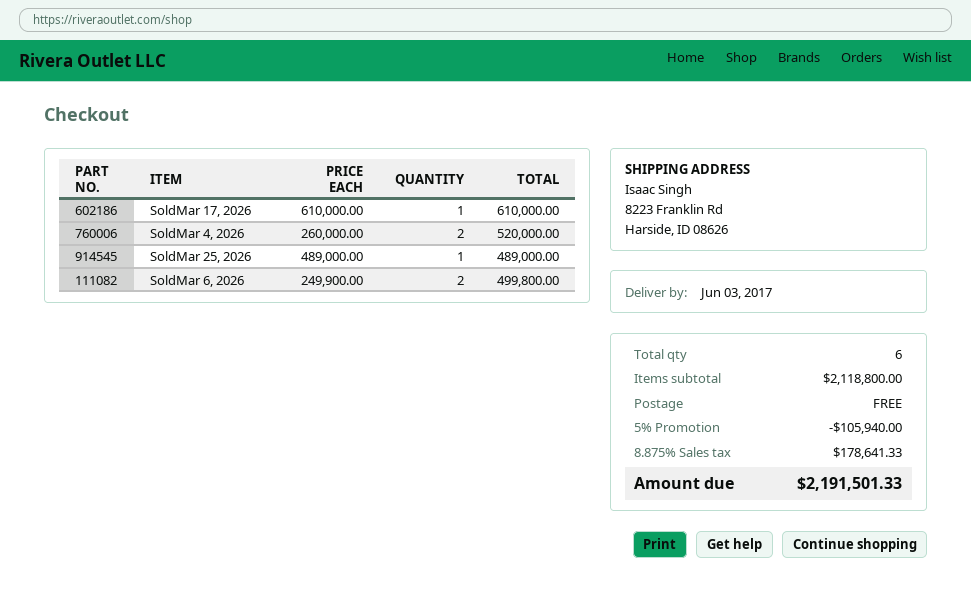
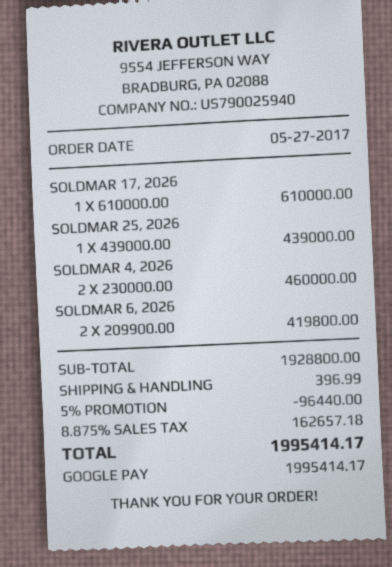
SoldMar 4, 2026: 2 x 260000.00 = 520000.00 -> 2 x 230000.00 = 460000.00
SoldMar 25, 2026: 1 x 489000.00 = 489000.00 -> 1 x 439000.00 = 439000.00
SoldMar 6, 2026: 2 x 249900.00 = 499800.00 -> 2 x 209900.00 = 419800.00
subtotal: 2118800.00 -> 1928800.00
discount: 5% = 105940.00 -> 5% = 96440.00
shipping: 0.00 -> 396.99
tax: 8.875% = 178641.33 -> 8.875% = 162657.18
total: 2191501.33 -> 1995414.17

